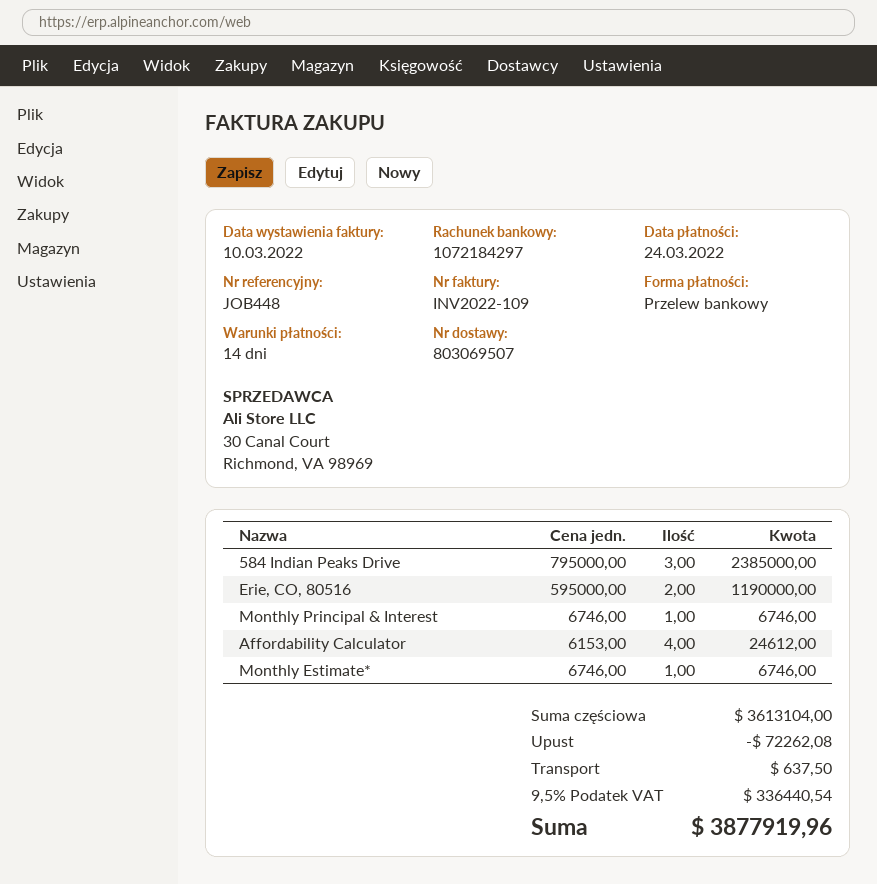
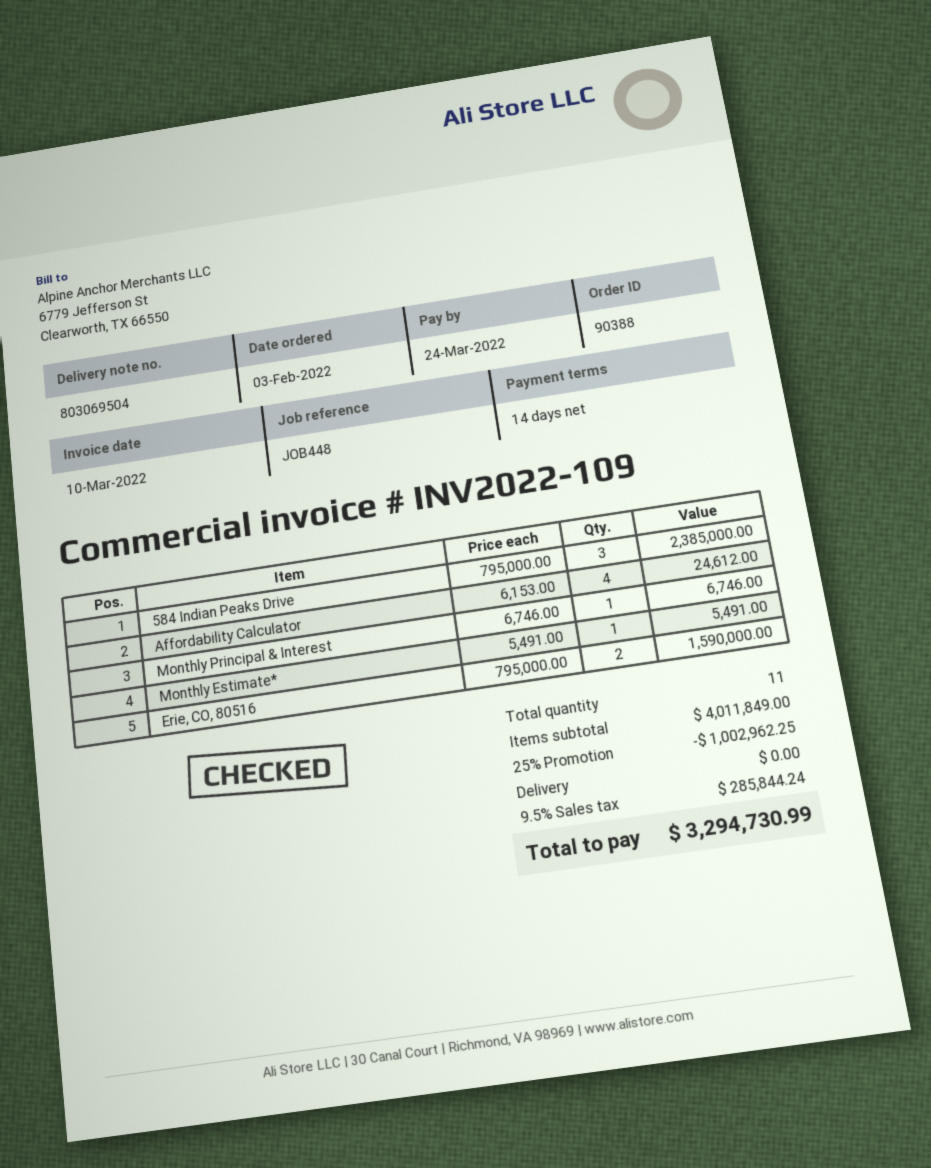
delivery note number: 803069507 -> 803069504
Erie, CO, 80516: 2 x 595000.00 = 1190000.00 -> 2 x 795000.00 = 1590000.00
Monthly Estimate*: 1 x 6746.00 = 6746.00 -> 1 x 5491.00 = 5491.00
subtotal: 3613104.00 -> 4011849.00
discount: 72262.08 -> 1002962.25
shipping: 637.50 -> 0.00
tax: 9.5% = 336440.54 -> 9.5% = 285844.24
total: 3877919.96 -> 3294730.99

